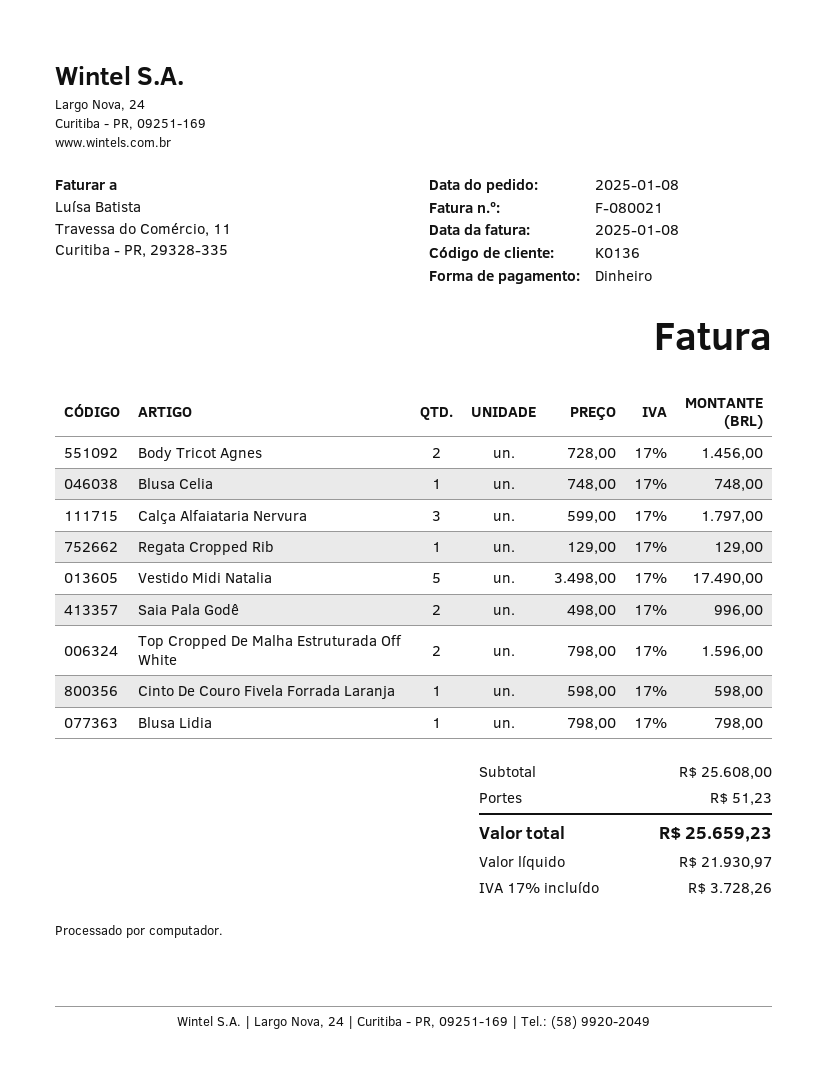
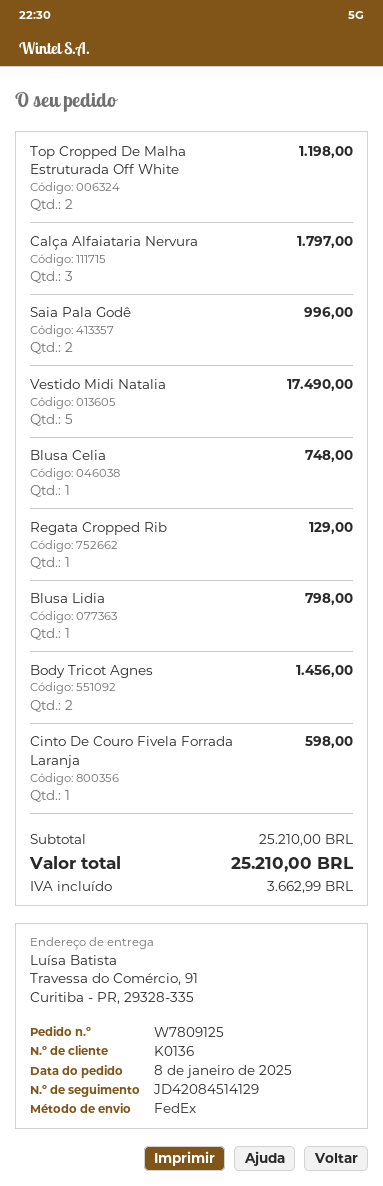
Top Cropped De Malha Estruturada Off White: 2 for 1596.00 -> 2 for 1198.00
subtotal: 25608.00 -> 25210.00
shipping: 51.23 -> none
tax: 3728.26 -> 3662.99
total: 25659.23 -> 25210.00

